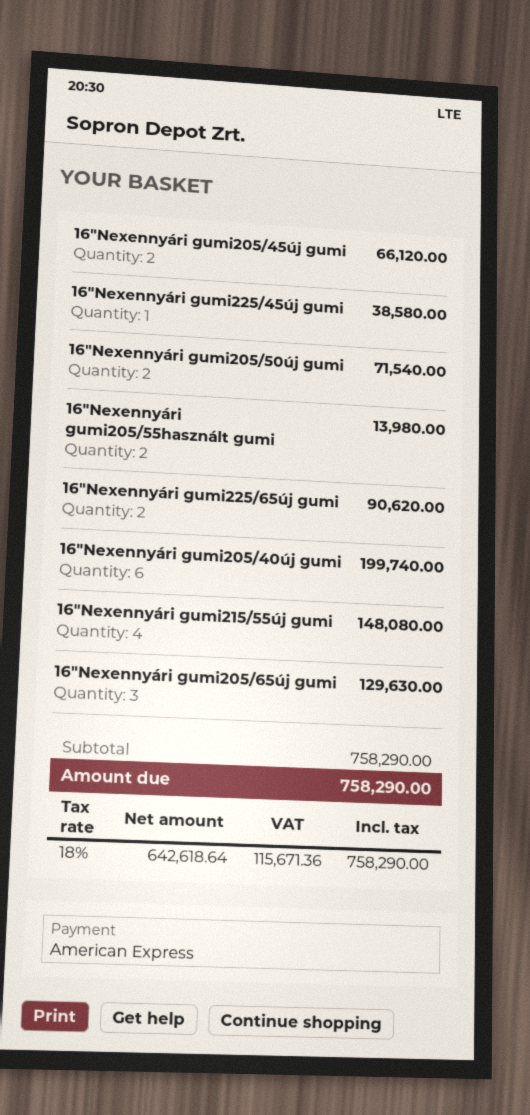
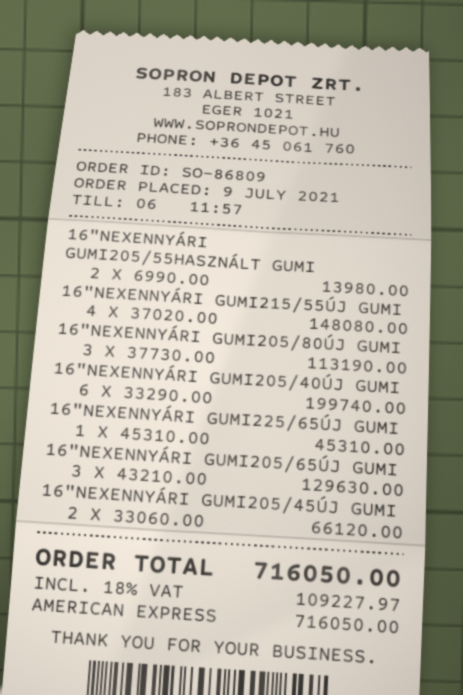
16"Nexennyári gumi225/45új gumi: 1 for 38580.00 -> none
16"Nexennyári gumi205/50új gumi: 2 for 71540.00 -> none
16"Nexennyári gumi225/65új gumi: 2 for 90620.00 -> 1 for 45310.00
16"NEXENNYÁRI GUMI205/80ÚJ GUMI: none -> 3 for 113190.00
tax: 18% = 115671.36 -> 18% = 109227.97
total: 758290.00 -> 716050.00

